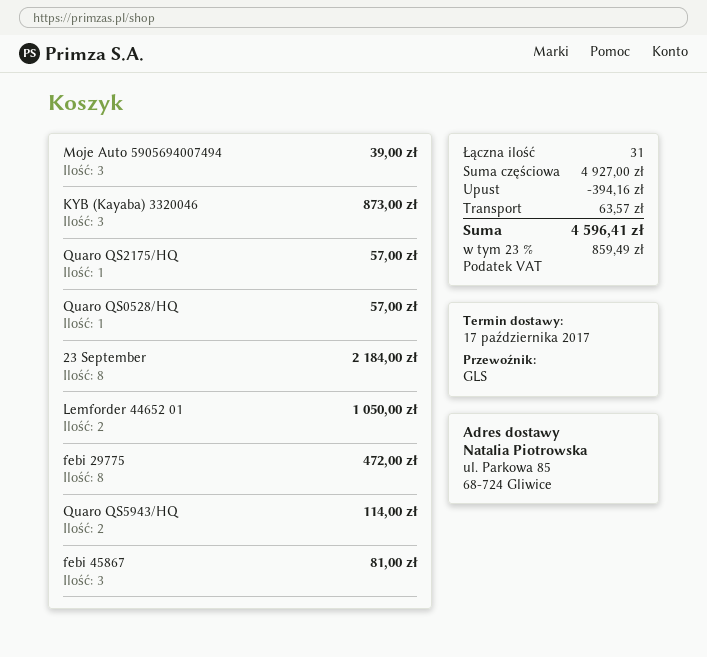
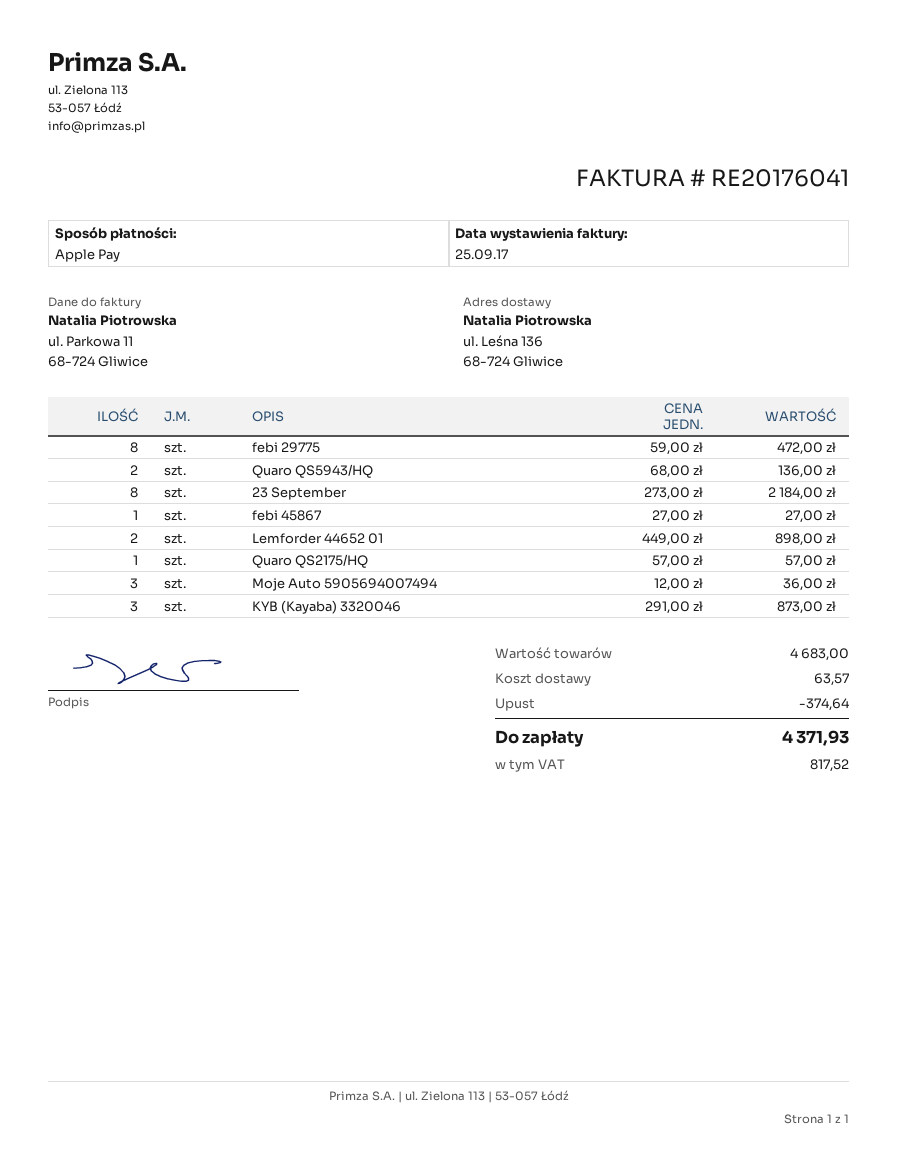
ship to: ul. Parkowa 85, 68-724 Gliwice -> ul. Leśna 136, 68-724 Gliwice
Moje Auto 5905694007494: 3 for 39.00 -> 3 for 36.00
Quaro QS0528/HQ: 1 for 57.00 -> none
Lemforder 44652 01: 2 for 1050.00 -> 2 for 898.00
Quaro QS5943/HQ: 2 for 114.00 -> 2 for 136.00
febi 45867: 3 for 81.00 -> 1 for 27.00
subtotal: 4927.00 -> 4683.00
discount: 394.16 -> 374.64
tax: 859.49 -> 817.52
total: 4596.41 -> 4371.93

